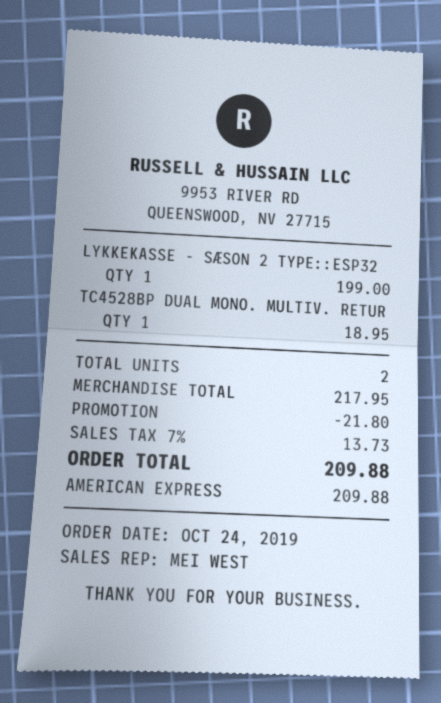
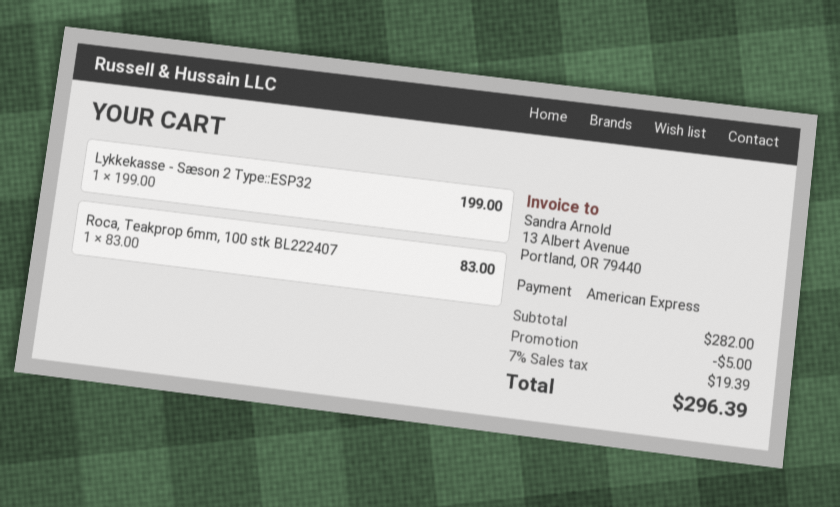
TC4528BP DUAL MONO. MULTIV. RETUR: 1 for 18.95 -> none
Roca, Teakprop 6mm, 100 stk BL222407: none -> 1 for 83.00
subtotal: 217.95 -> 282.00
discount: 21.80 -> 5.00
tax: 7% = 13.73 -> 7% = 19.39
total: 209.88 -> 296.39

